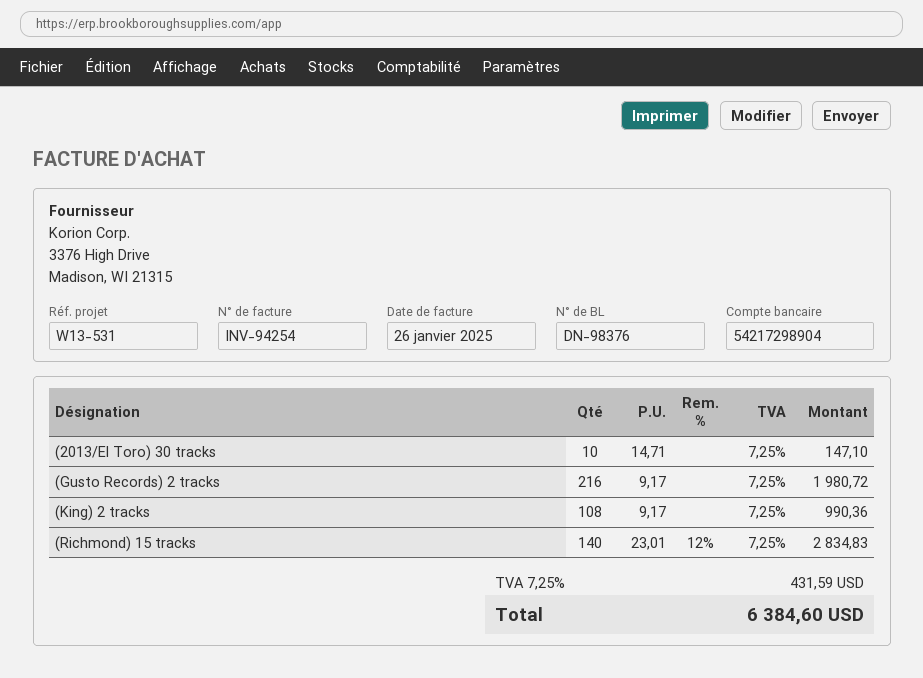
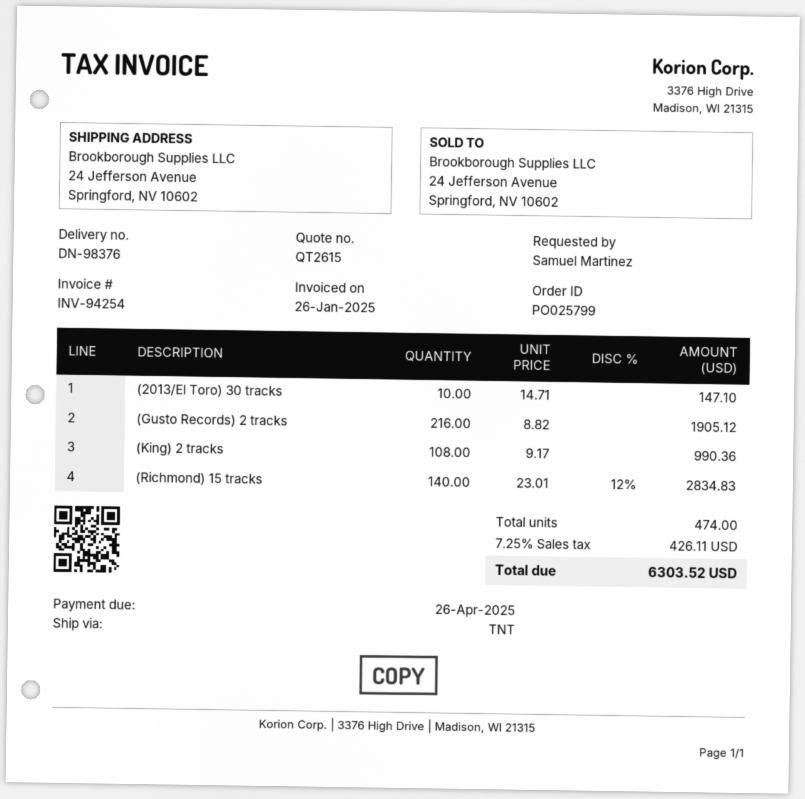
(Gusto Records) 2 tracks: 216 x 9.17 = 1980.72 -> 216 x 8.82 = 1905.12
tax: 7.25% = 431.59 -> 7.25% = 426.11
total: 6384.60 -> 6303.52

